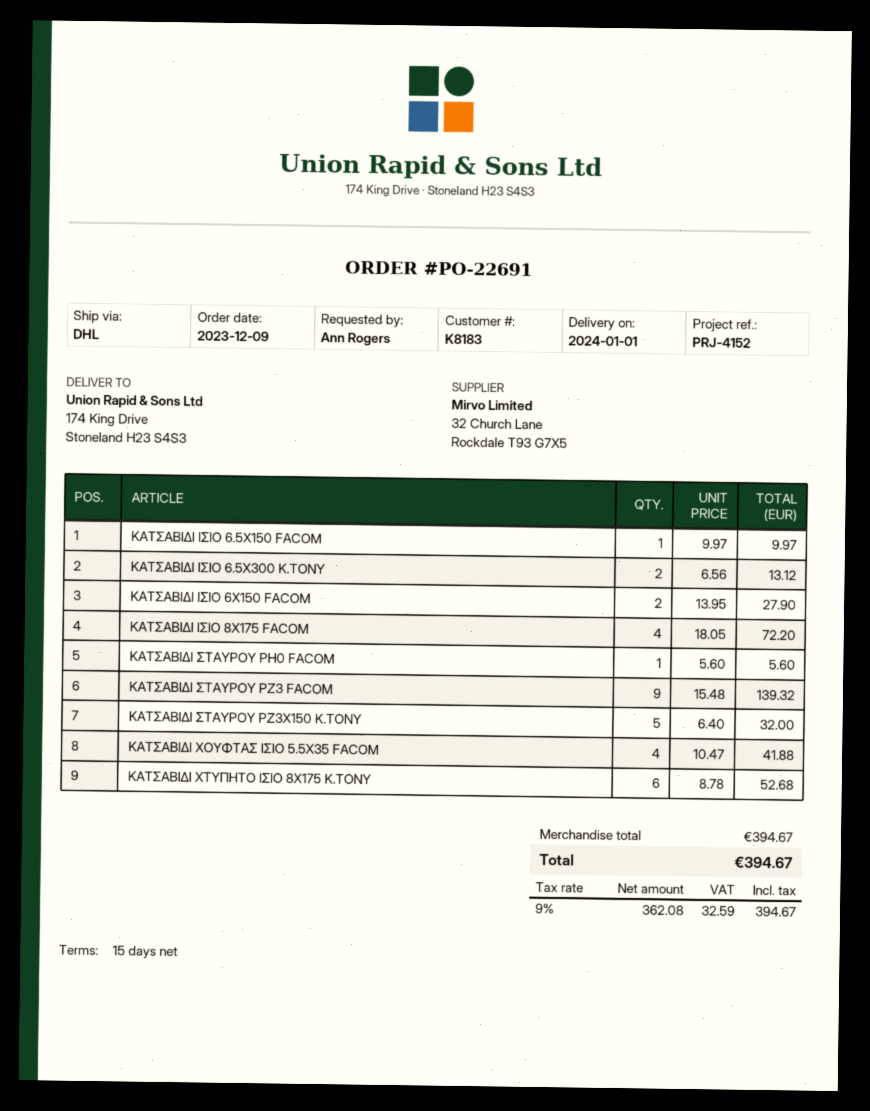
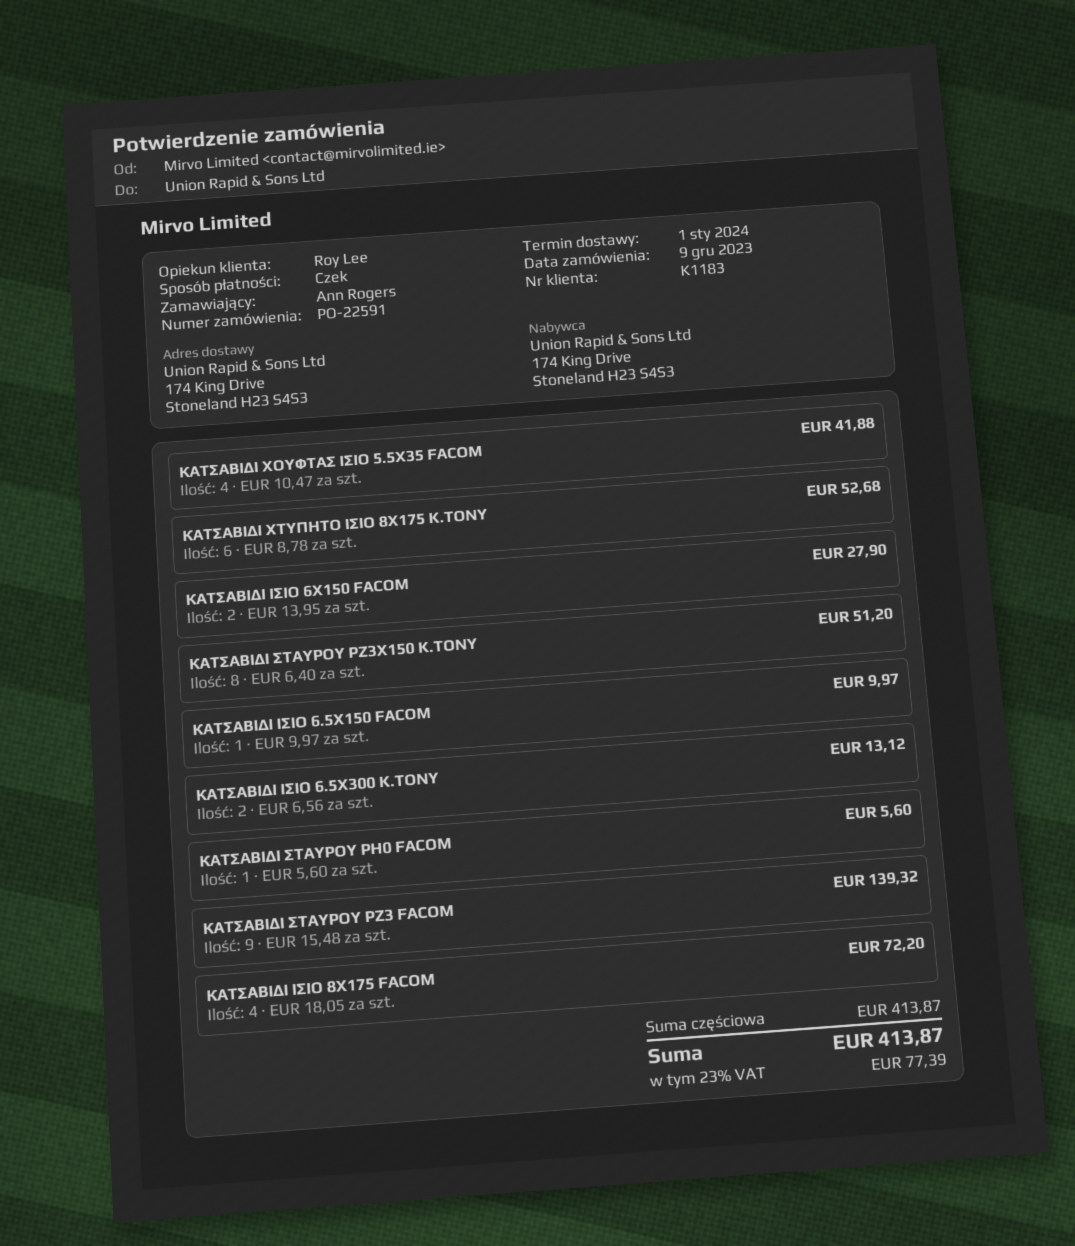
order number: PO-22691 -> PO-22591
customer number: K8183 -> K1183
ΚΑΤΣΑΒΙΔΙ ΣΤΑΥΡΟΥ PZ3X150 K.TONY: 5 x 6.40 = 32.00 -> 8 x 6.40 = 51.20
subtotal: 394.67 -> 413.87
tax: 9% = 32.59 -> 23% = 77.39
total: 394.67 -> 413.87

